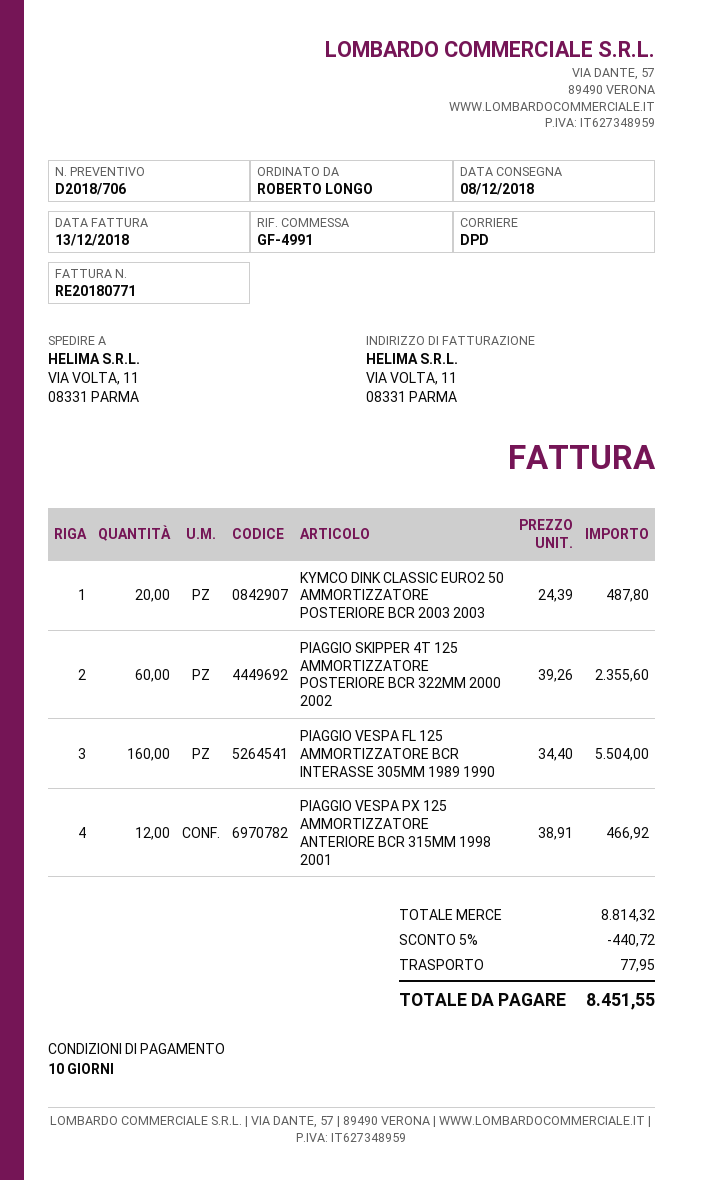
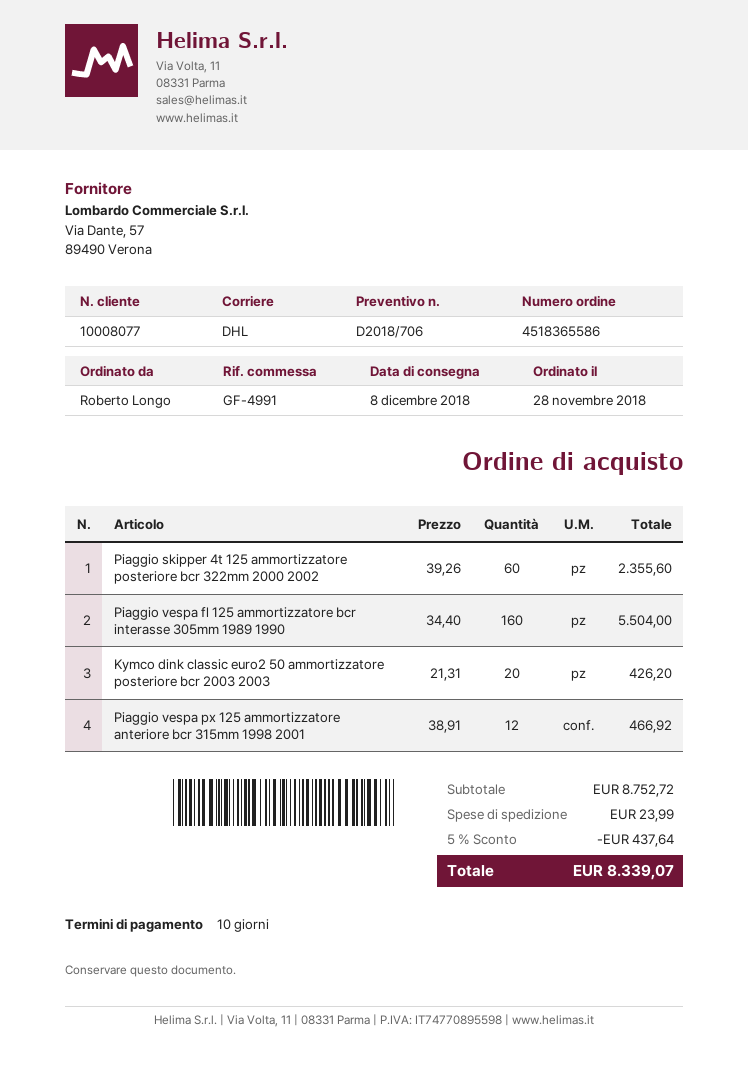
shipping method: DPD -> DHL
KYMCO DINK CLASSIC EURO2 50 AMMORTIZZATORE POSTERIORE BCR 2003 2003: 20 x 24.39 = 487.80 -> 20 x 21.31 = 426.20
subtotal: 8814.32 -> 8752.72
discount: 5% = 440.72 -> 5% = 437.64
shipping: 77.95 -> 23.99
total: 8451.55 -> 8339.07

